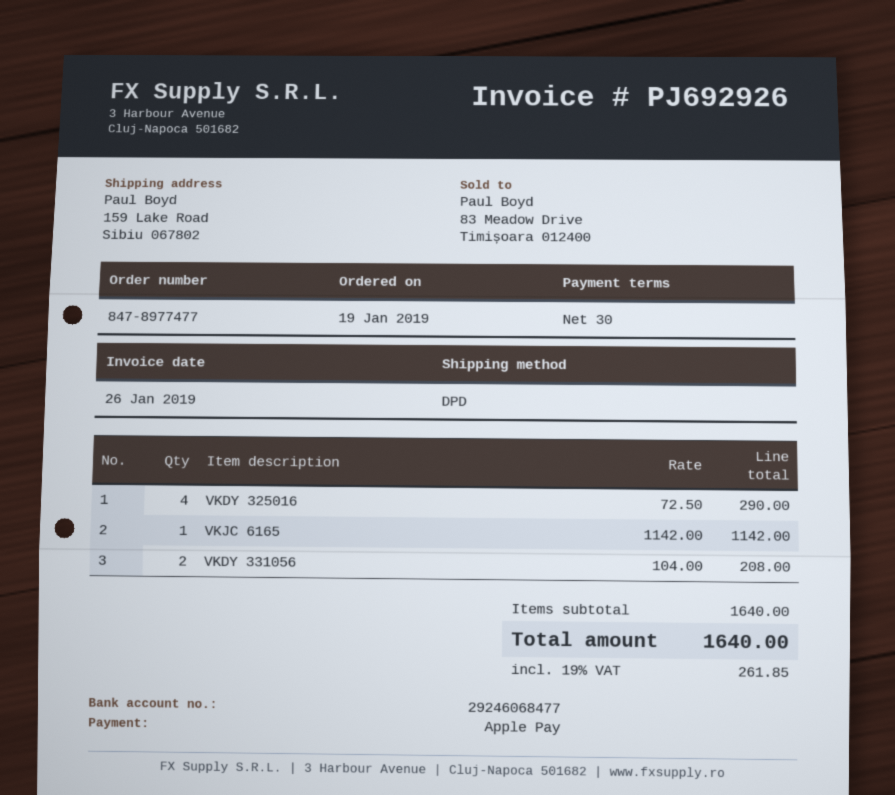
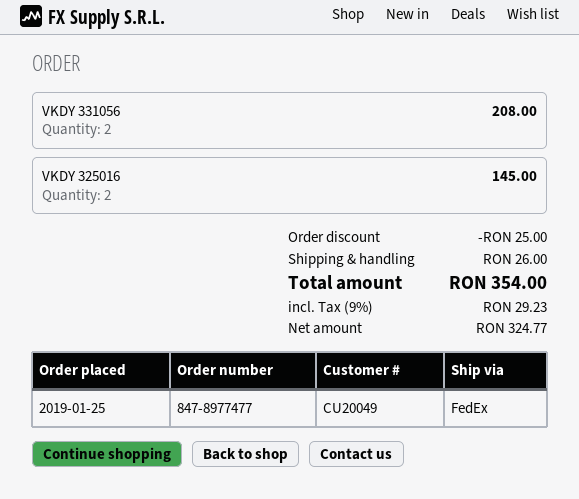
order date: 2019-01-19 -> 2019-01-25
shipping method: DPD -> FedEx
VKDY 325016: 4 for 290.00 -> 2 for 145.00
VKJC 6165: 1 for 1142.00 -> none
discount: none -> 25.00
shipping: none -> 26.00
tax: 19% = 261.85 -> 9% = 29.23
total: 1640.00 -> 354.00

